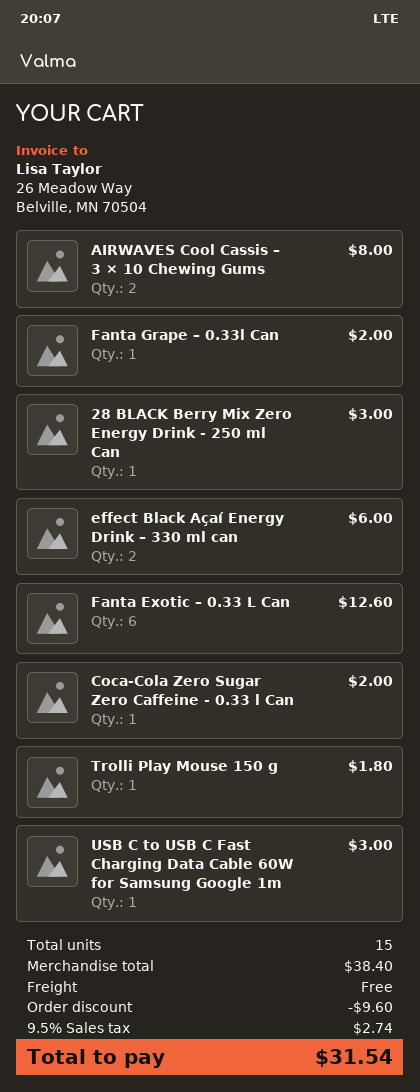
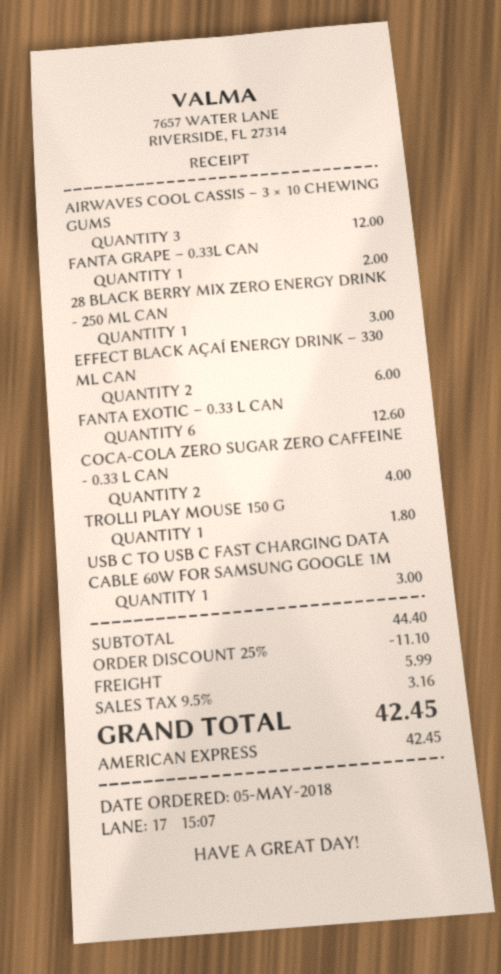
AIRWAVES Cool Cassis – 3 × 10 Chewing Gums: 2 for 8.00 -> 3 for 12.00
Coca-Cola Zero Sugar Zero Caffeine - 0.33 l Can: 1 for 2.00 -> 2 for 4.00
subtotal: 38.40 -> 44.40
discount: 9.60 -> 11.10
shipping: 0.00 -> 5.99
tax: 9.5% = 2.74 -> 9.5% = 3.16
total: 31.54 -> 42.45

